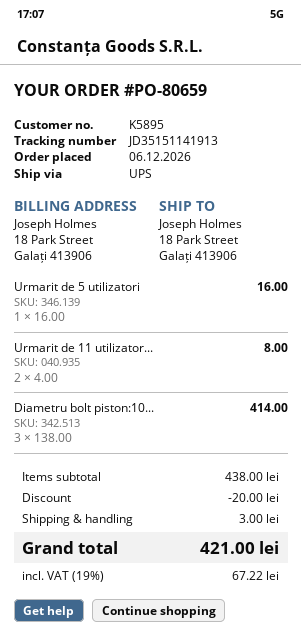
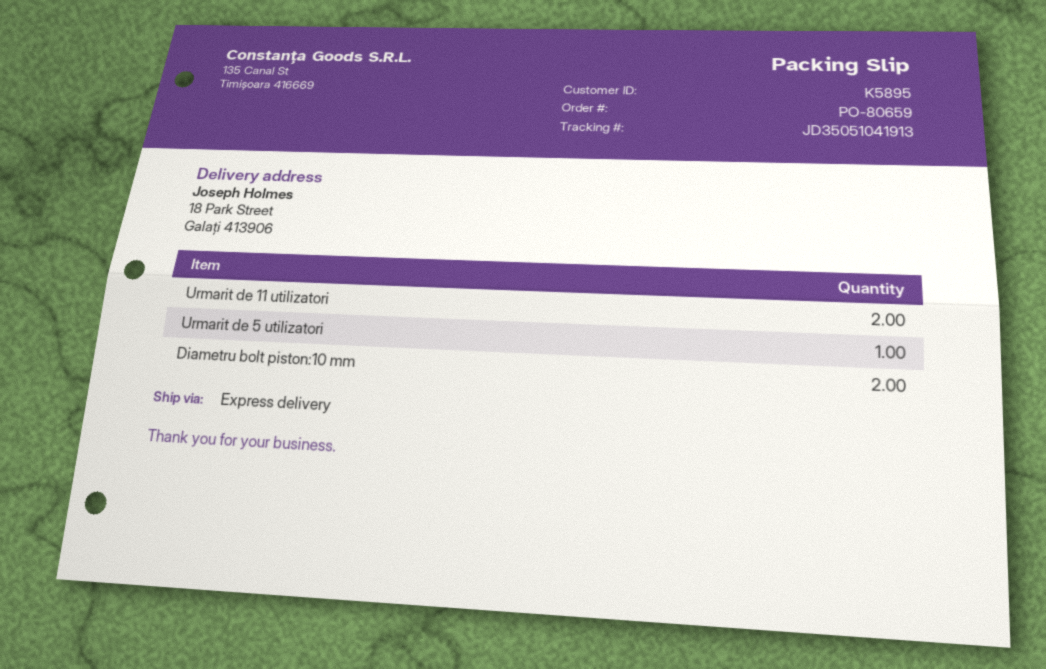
shipping method: UPS -> express
tracking number: JD35151141913 -> JD35051041913
Diametru bolt piston:10...: 3 -> 2

